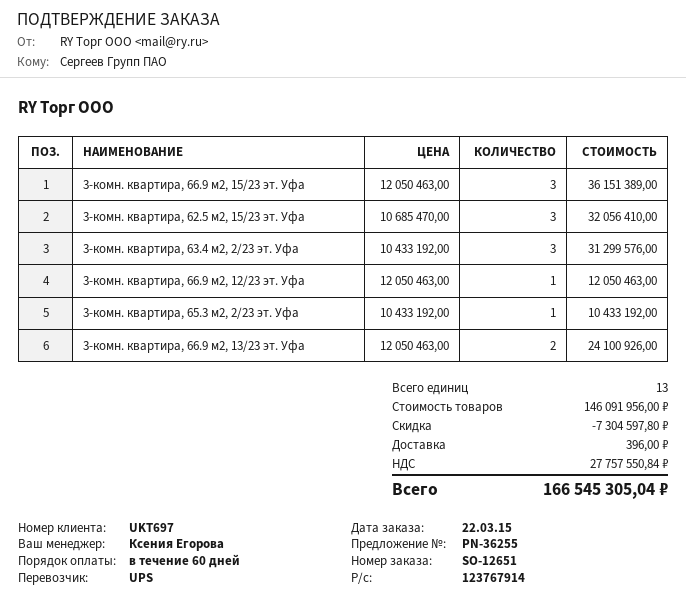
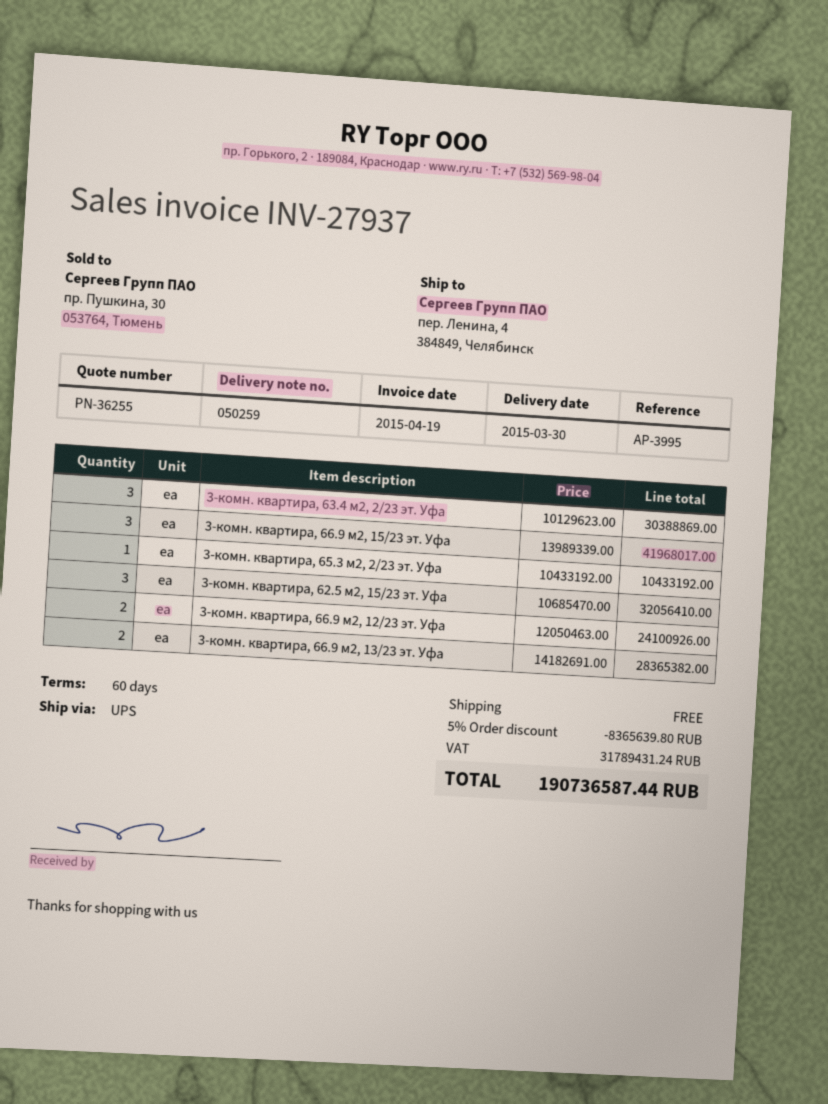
3-комн. квартира, 66.9 м2, 15/23 эт. Уфа: 3 x 12050463.00 = 36151389.00 -> 3 x 13989339.00 = 41968017.00
3-комн. квартира, 63.4 м2, 2/23 эт. Уфа: 3 x 10433192.00 = 31299576.00 -> 3 x 10129623.00 = 30388869.00
3-комн. квартира, 66.9 м2, 12/23 эт. Уфа: 1 x 12050463.00 = 12050463.00 -> 2 x 12050463.00 = 24100926.00
3-комн. квартира, 66.9 м2, 13/23 эт. Уфа: 2 x 12050463.00 = 24100926.00 -> 2 x 14182691.00 = 28365382.00
discount: 7304597.80 -> 8365639.80
shipping: 396.00 -> 0.00
tax: 27757550.84 -> 31789431.24
total: 166545305.04 -> 190736587.44

